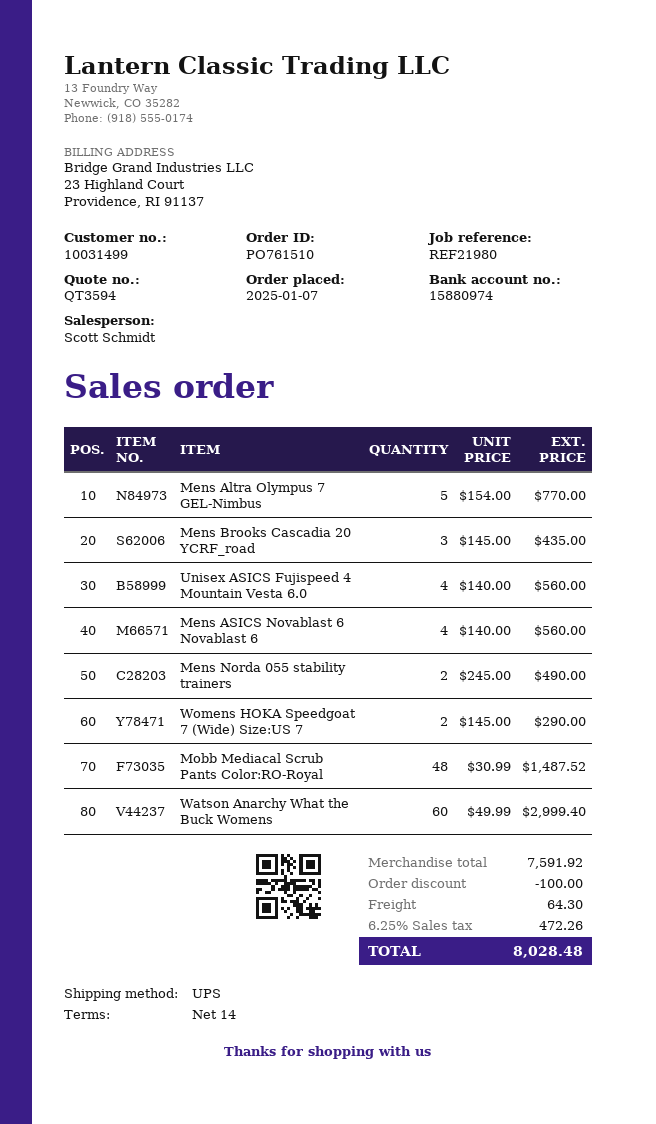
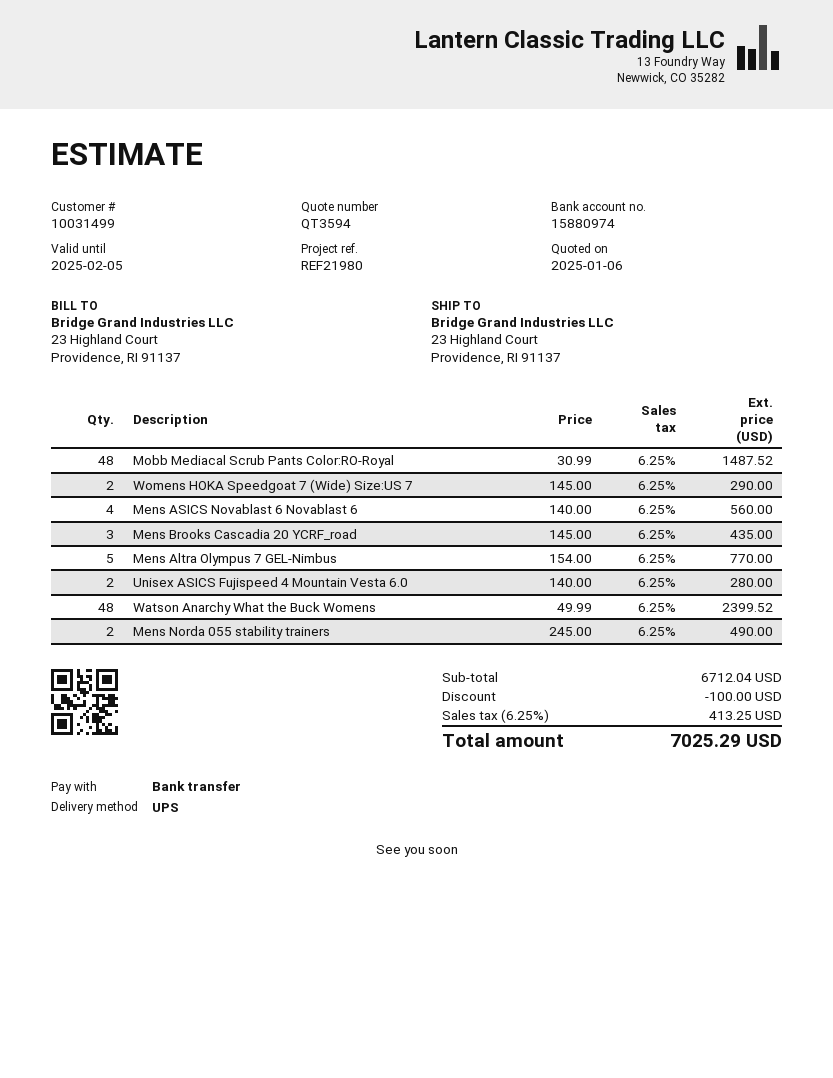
Unisex ASICS Fujispeed 4 Mountain Vesta 6.0: 4 x 140.00 = 560.00 -> 2 x 140.00 = 280.00
Watson Anarchy What the Buck Womens: 60 x 49.99 = 2999.40 -> 48 x 49.99 = 2399.52
subtotal: 7591.92 -> 6712.04
shipping: 64.30 -> none
tax: 6.25% = 472.26 -> 6.25% = 413.25
total: 8028.48 -> 7025.29

